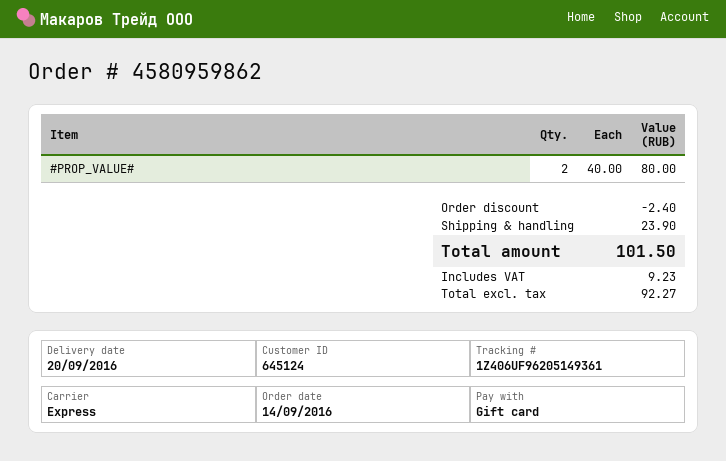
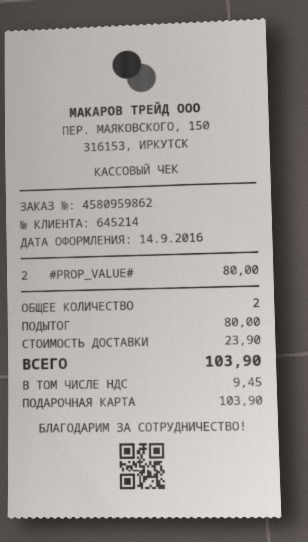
customer number: 645124 -> 645214
discount: 2.40 -> none
tax: 9.23 -> 9.45
total: 101.50 -> 103.90

